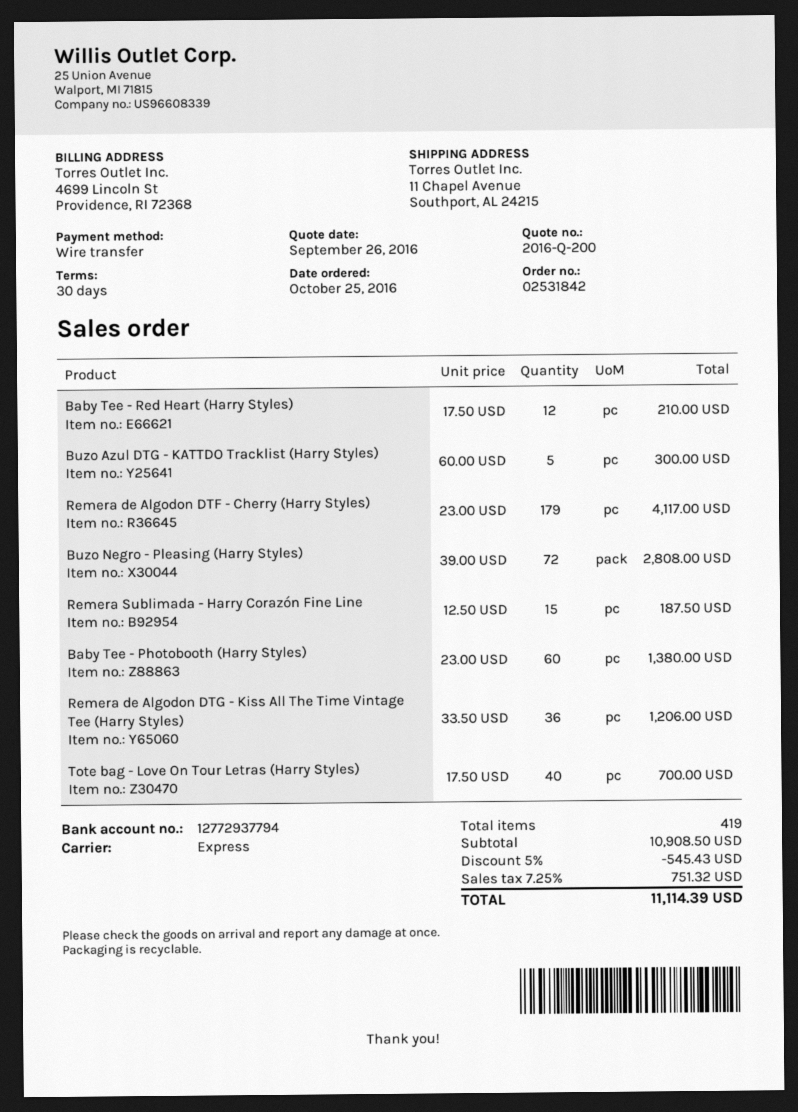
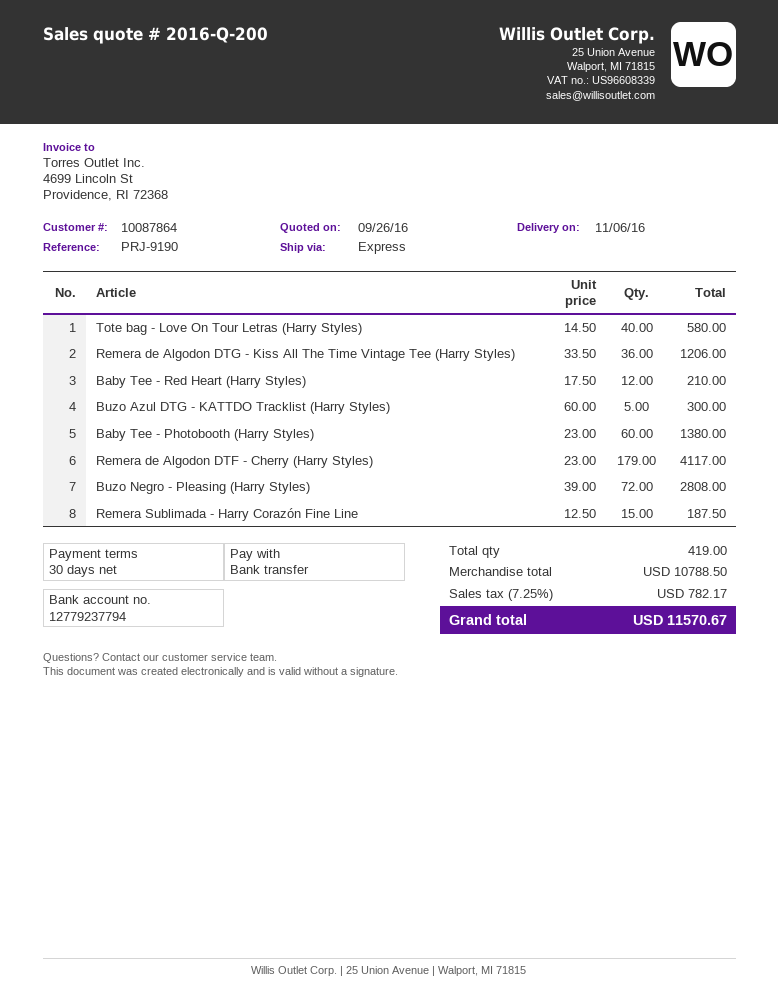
bank account: 12772937794 -> 12779237794
Tote bag - Love On Tour Letras (Harry Styles): 40 x 17.50 = 700.00 -> 40 x 14.50 = 580.00
subtotal: 10908.50 -> 10788.50
discount: 5% = 545.43 -> none
tax: 7.25% = 751.32 -> 7.25% = 782.17
total: 11114.39 -> 11570.67

